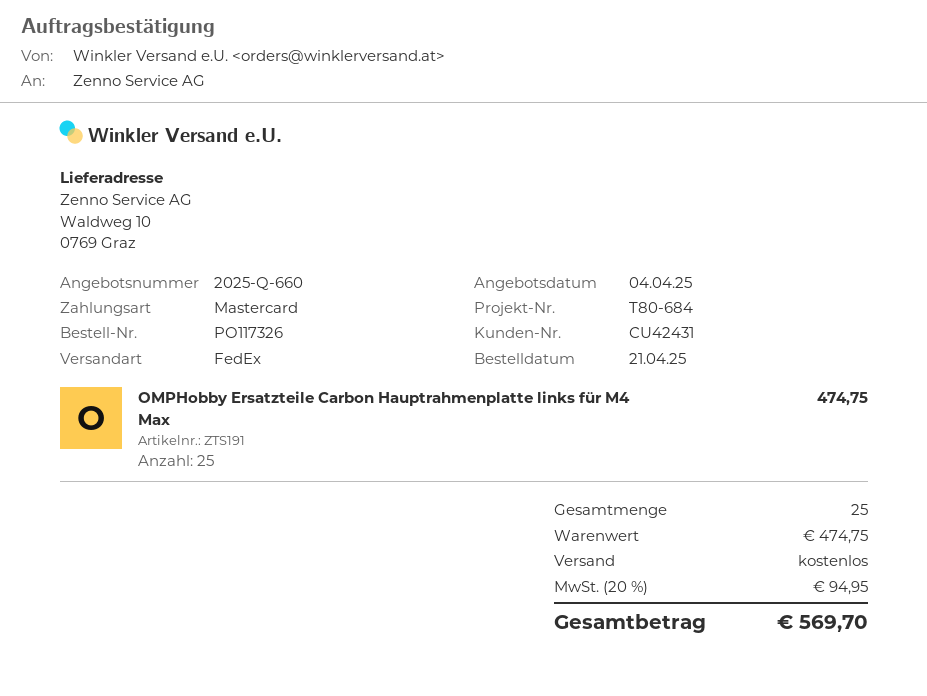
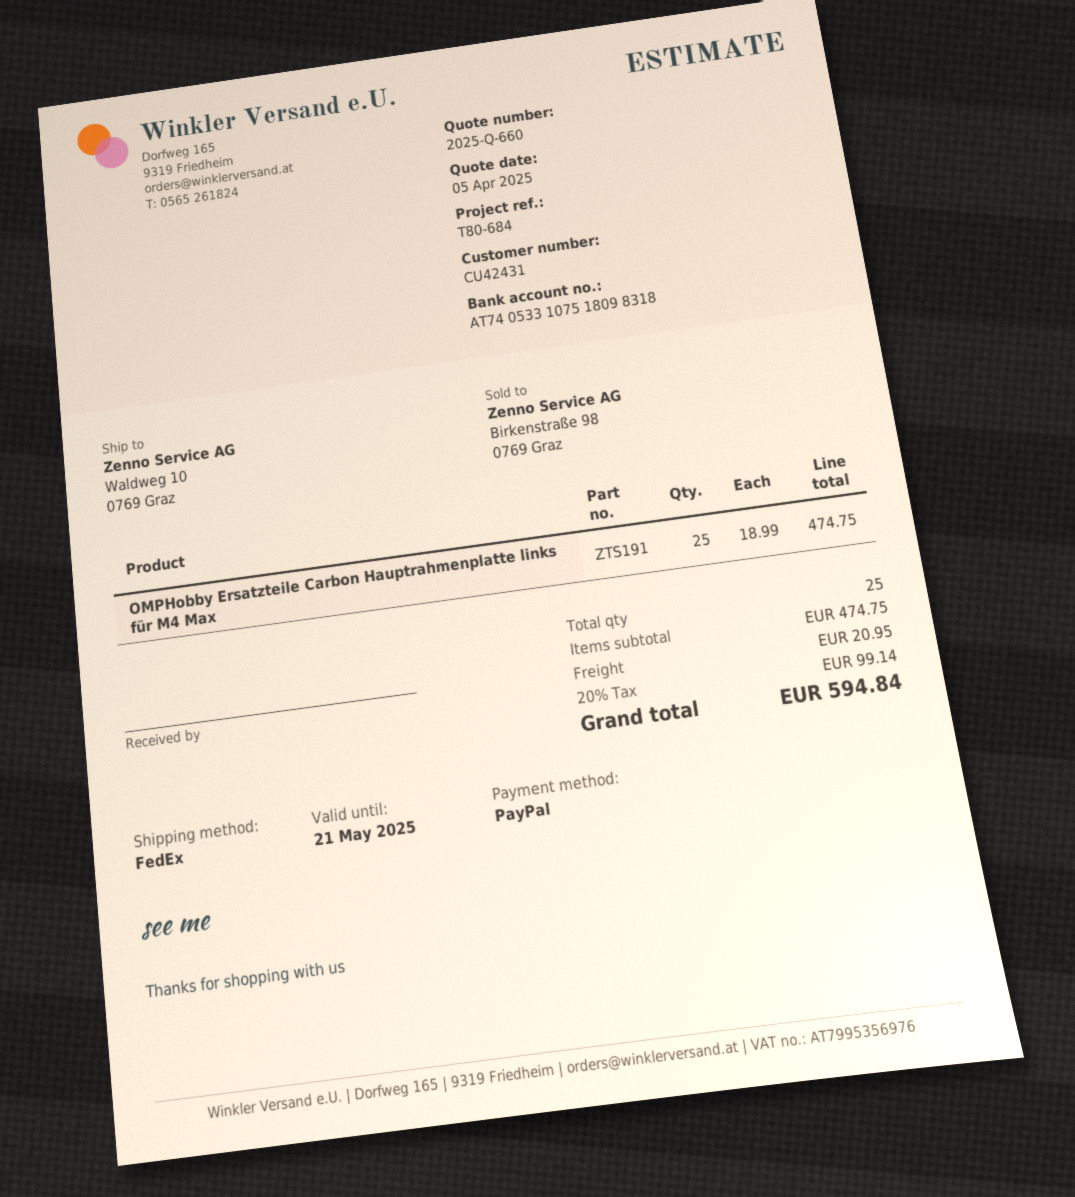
quote date: 2025-04-04 -> 2025-04-05
payment method: Mastercard -> PayPal
shipping: 0.00 -> 20.95
tax: 20% = 94.95 -> 20% = 99.14
total: 569.70 -> 594.84

